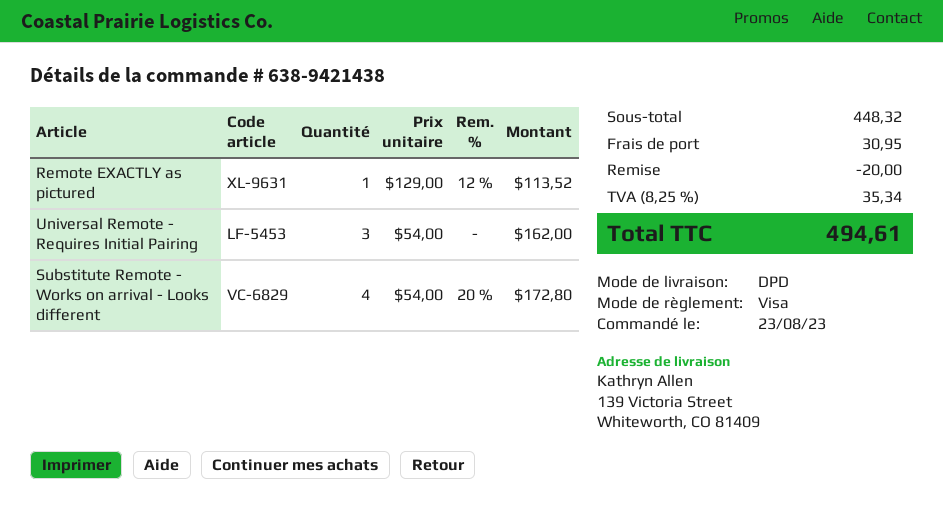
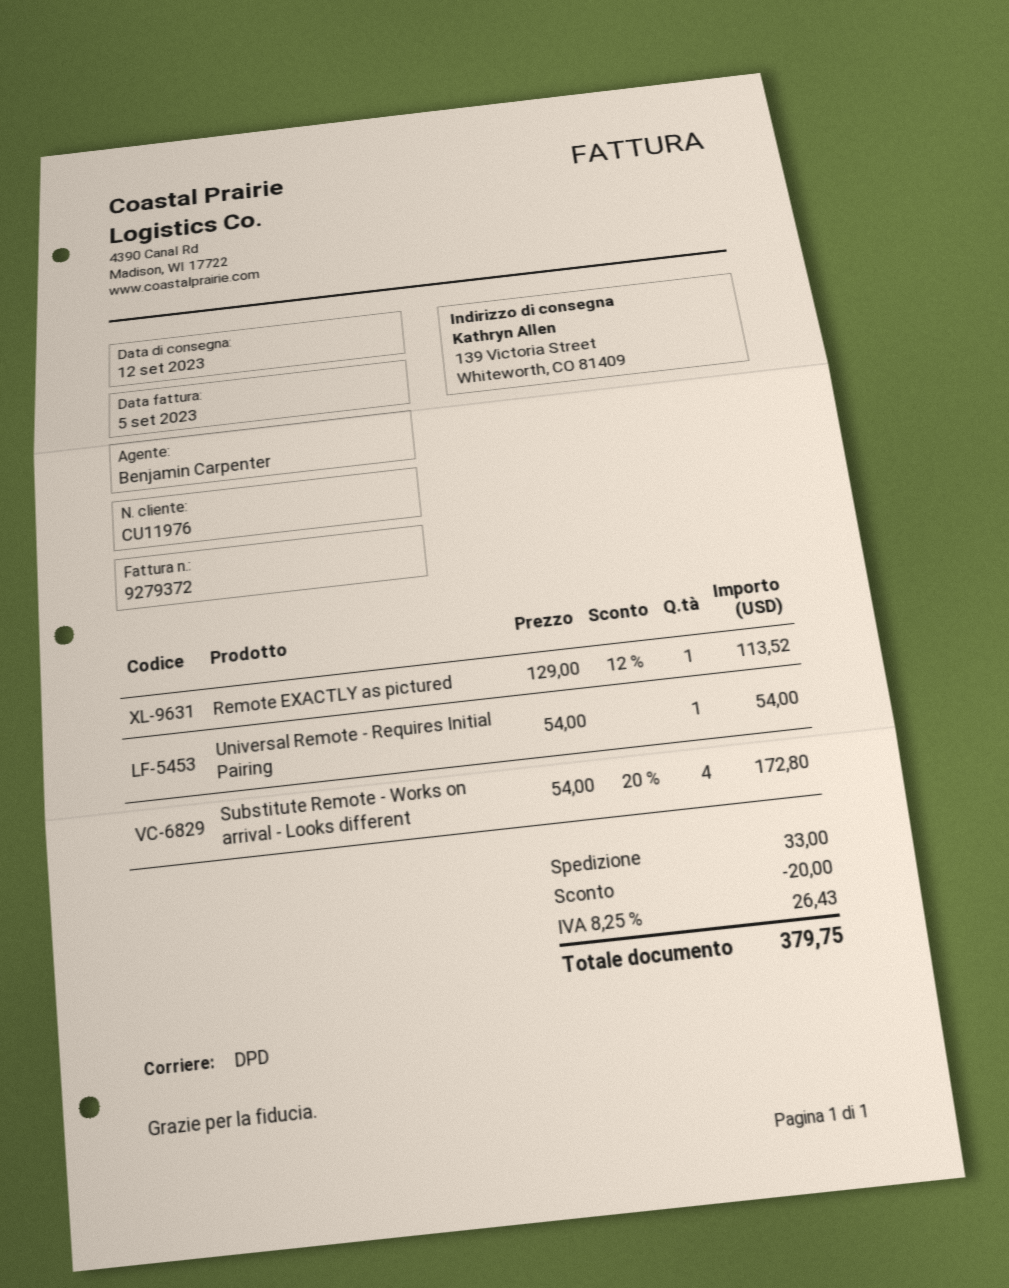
Universal Remote - Requires Initial Pairing: 3 x 54.00 = 162.00 -> 1 x 54.00 = 54.00
shipping: 30.95 -> 33.00
tax: 8.25% = 35.34 -> 8.25% = 26.43
total: 494.61 -> 379.75

